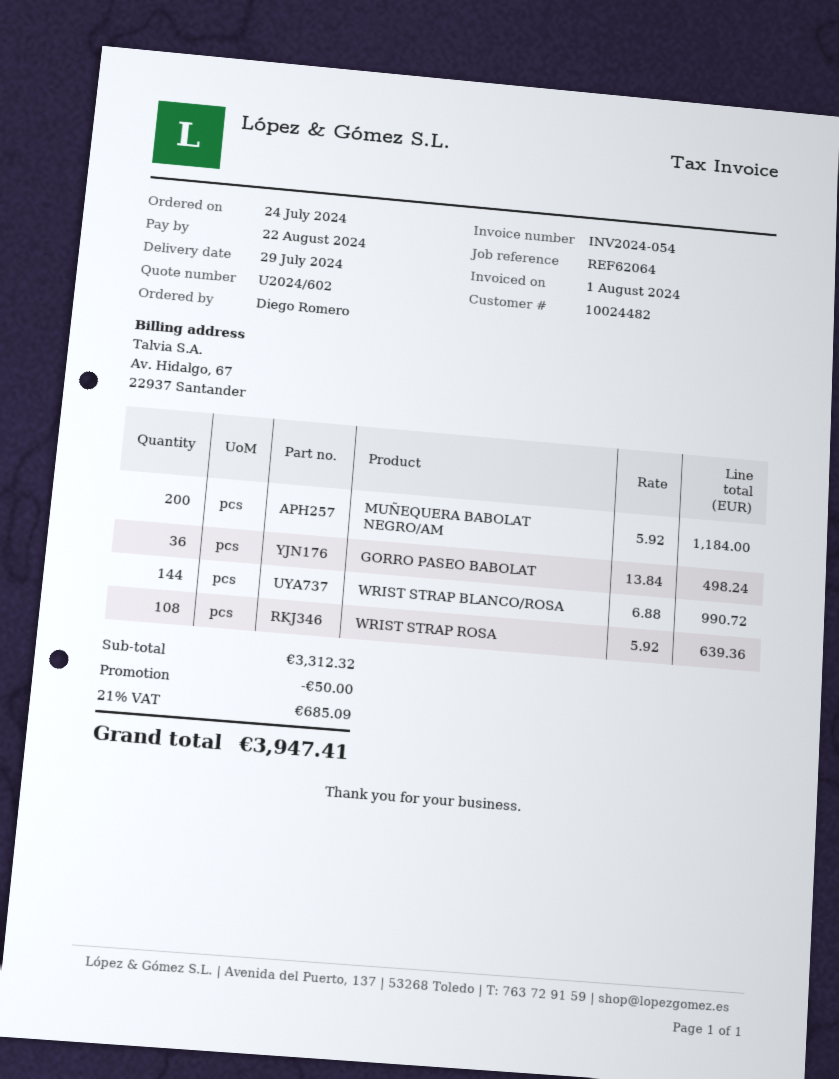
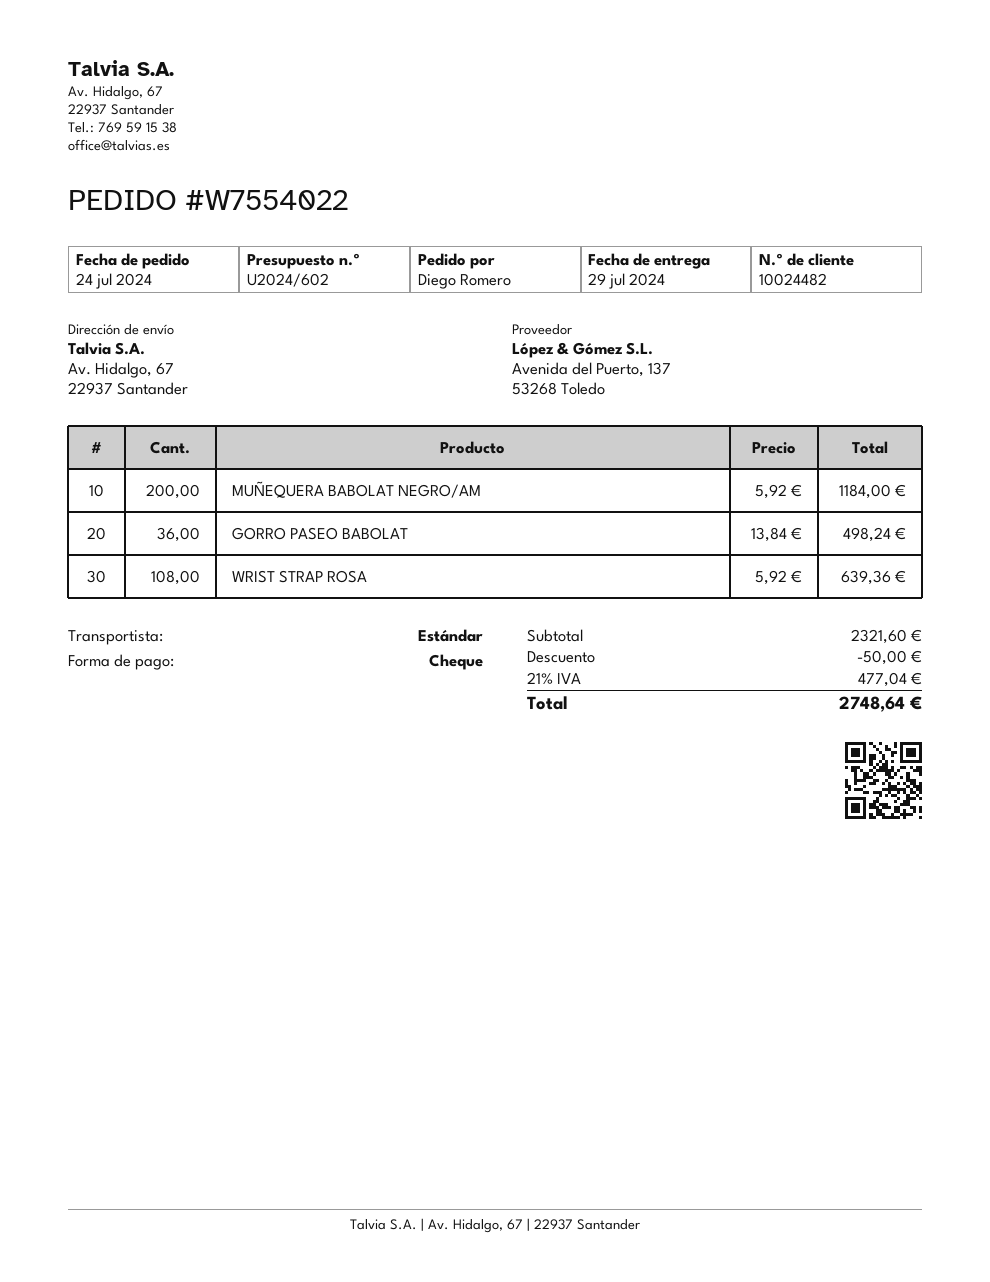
WRIST STRAP BLANCO/ROSA: 144 x 6.88 = 990.72 -> none
subtotal: 3312.32 -> 2321.60
tax: 21% = 685.09 -> 21% = 477.04
total: 3947.41 -> 2748.64

